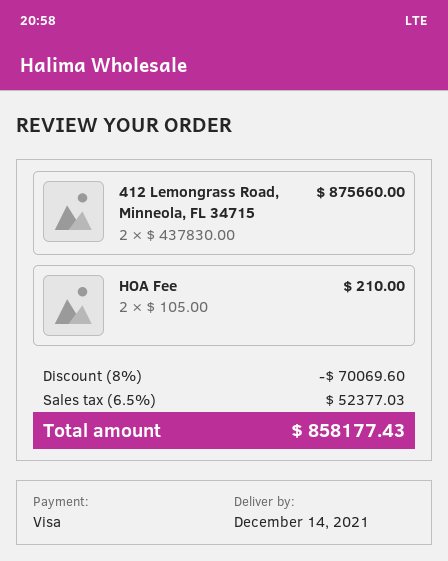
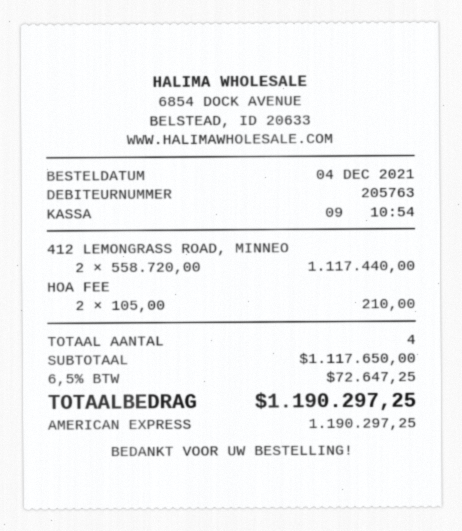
payment method: Visa -> American Express
412 Lemongrass Road, Minneola, FL 34715: 2 x 437830.00 = 875660.00 -> 2 x 558720.00 = 1117440.00
discount: 8% = 70069.60 -> none
tax: 6.5% = 52377.03 -> 6.5% = 72647.25
total: 858177.43 -> 1190297.25

